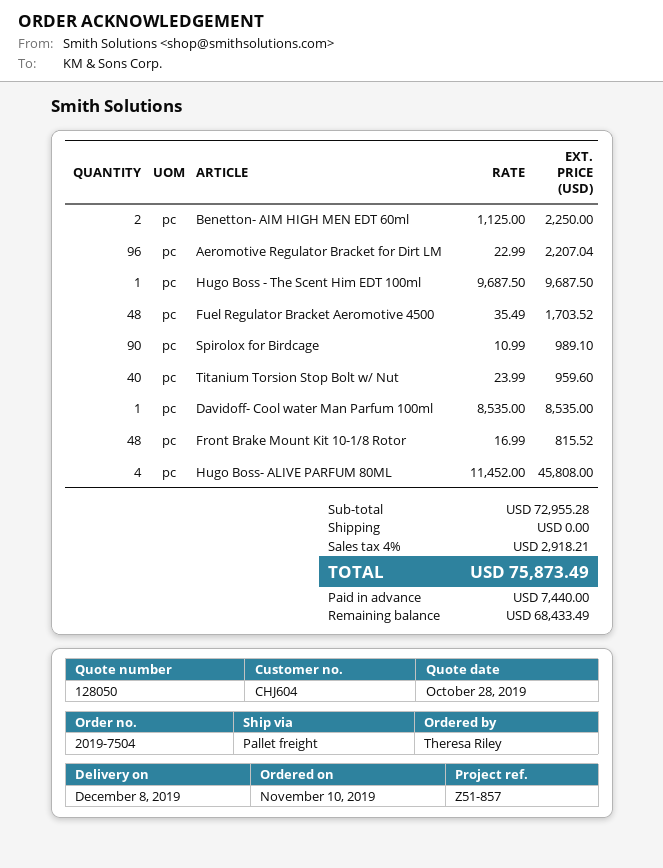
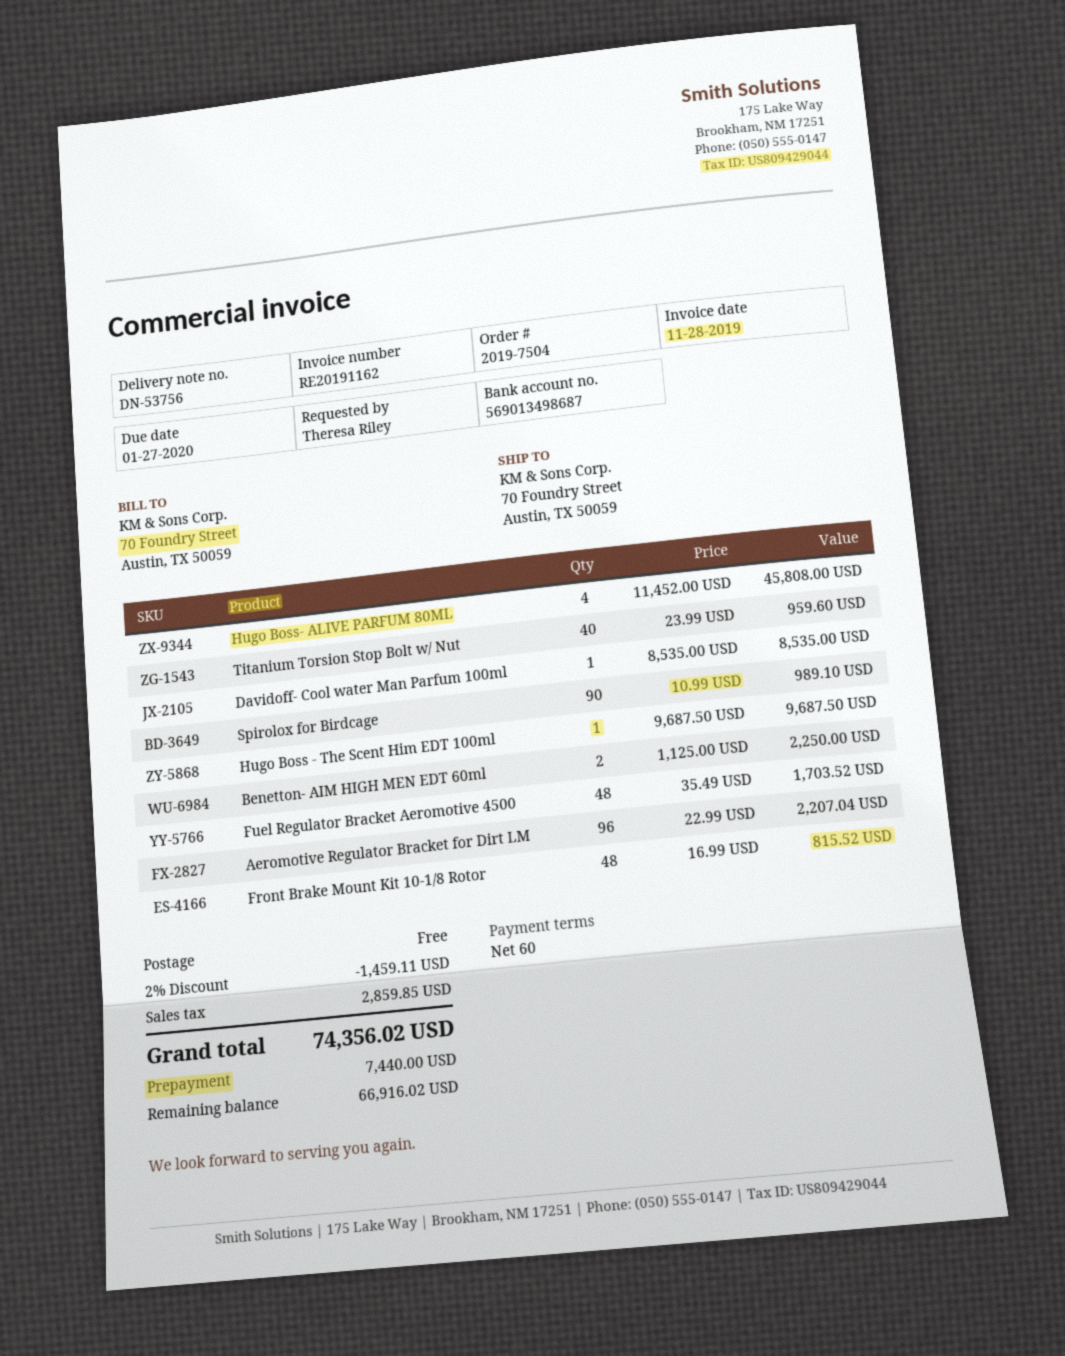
discount: none -> 2% = 1459.11
tax: 2918.21 -> 2859.85
total: 75873.49 -> 74356.02
balance: 68433.49 -> 66916.02

